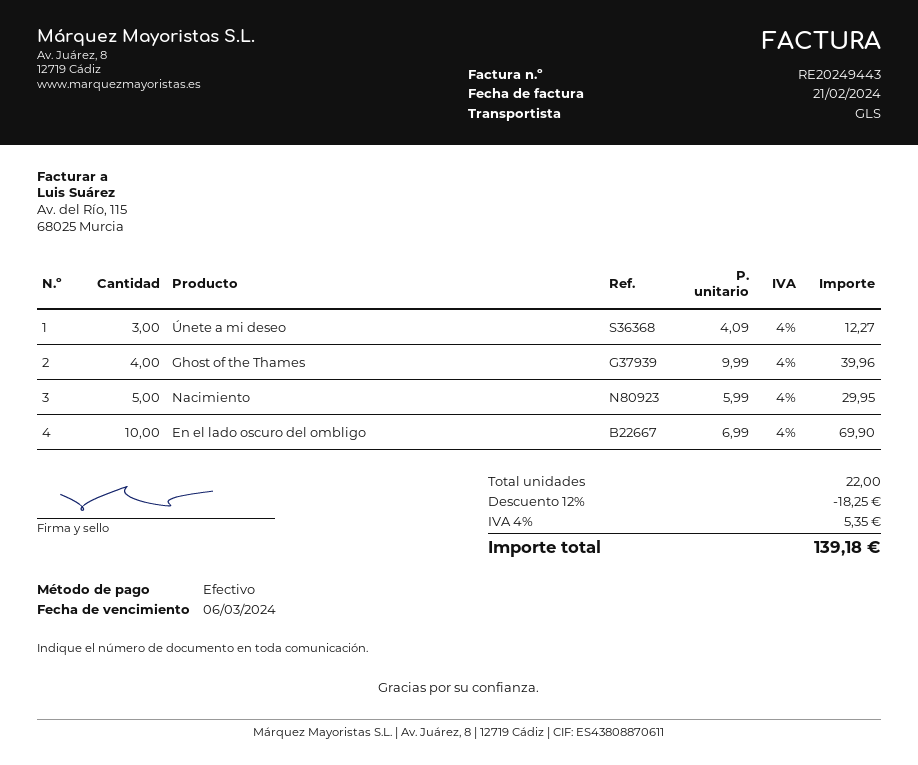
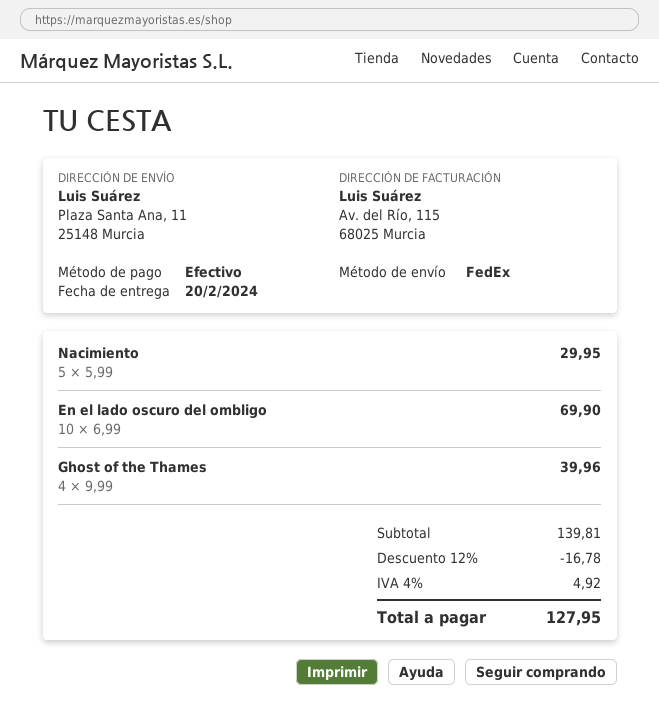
shipping method: GLS -> FedEx
Únete a mi deseo: 3 x 4.09 = 12.27 -> none
discount: 12% = 18.25 -> 12% = 16.78
tax: 4% = 5.35 -> 4% = 4.92
total: 139.18 -> 127.95

